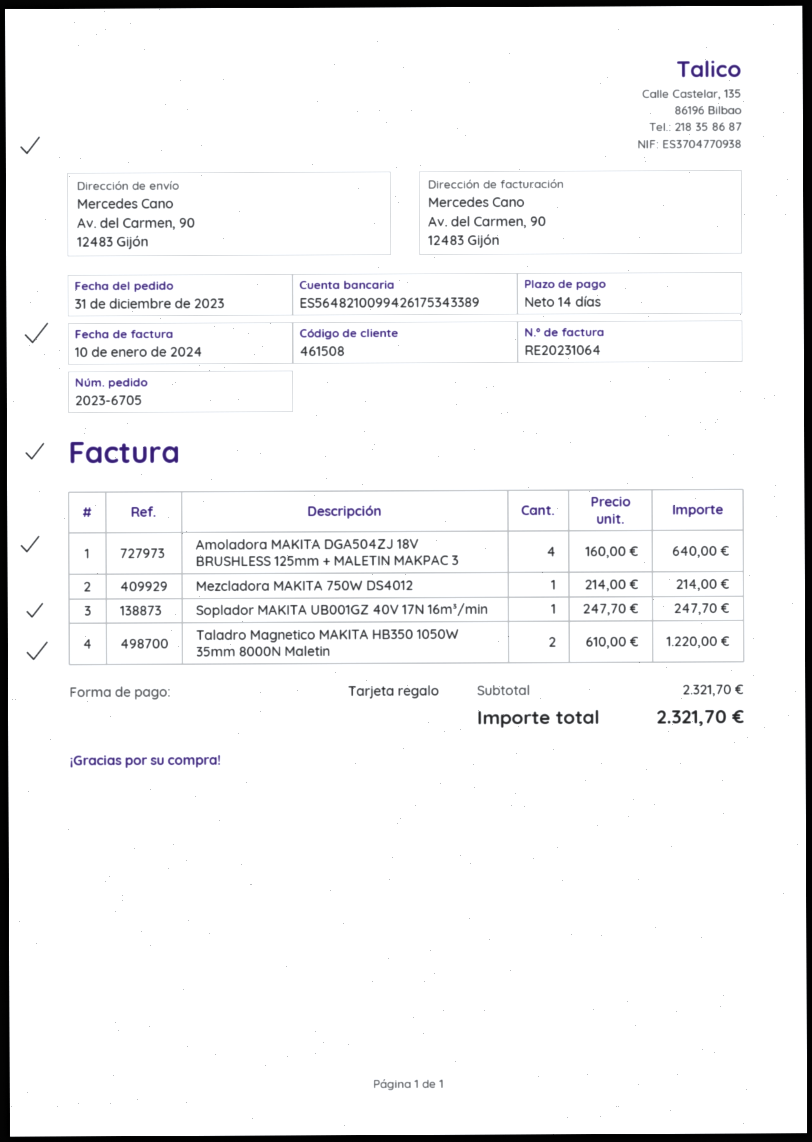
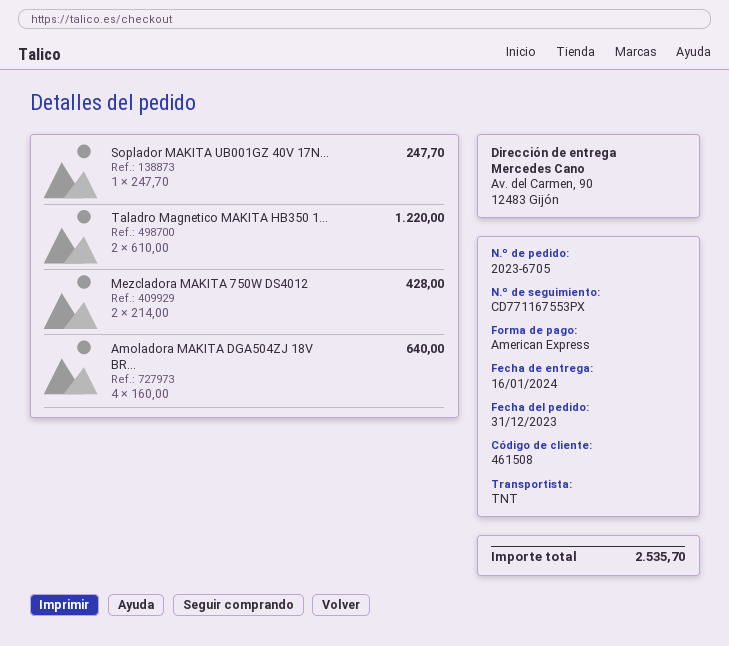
payment method: gift card -> American Express
Mezcladora MAKITA 750W DS4012: 1 x 214.00 = 214.00 -> 2 x 214.00 = 428.00
total: 2321.70 -> 2535.70

